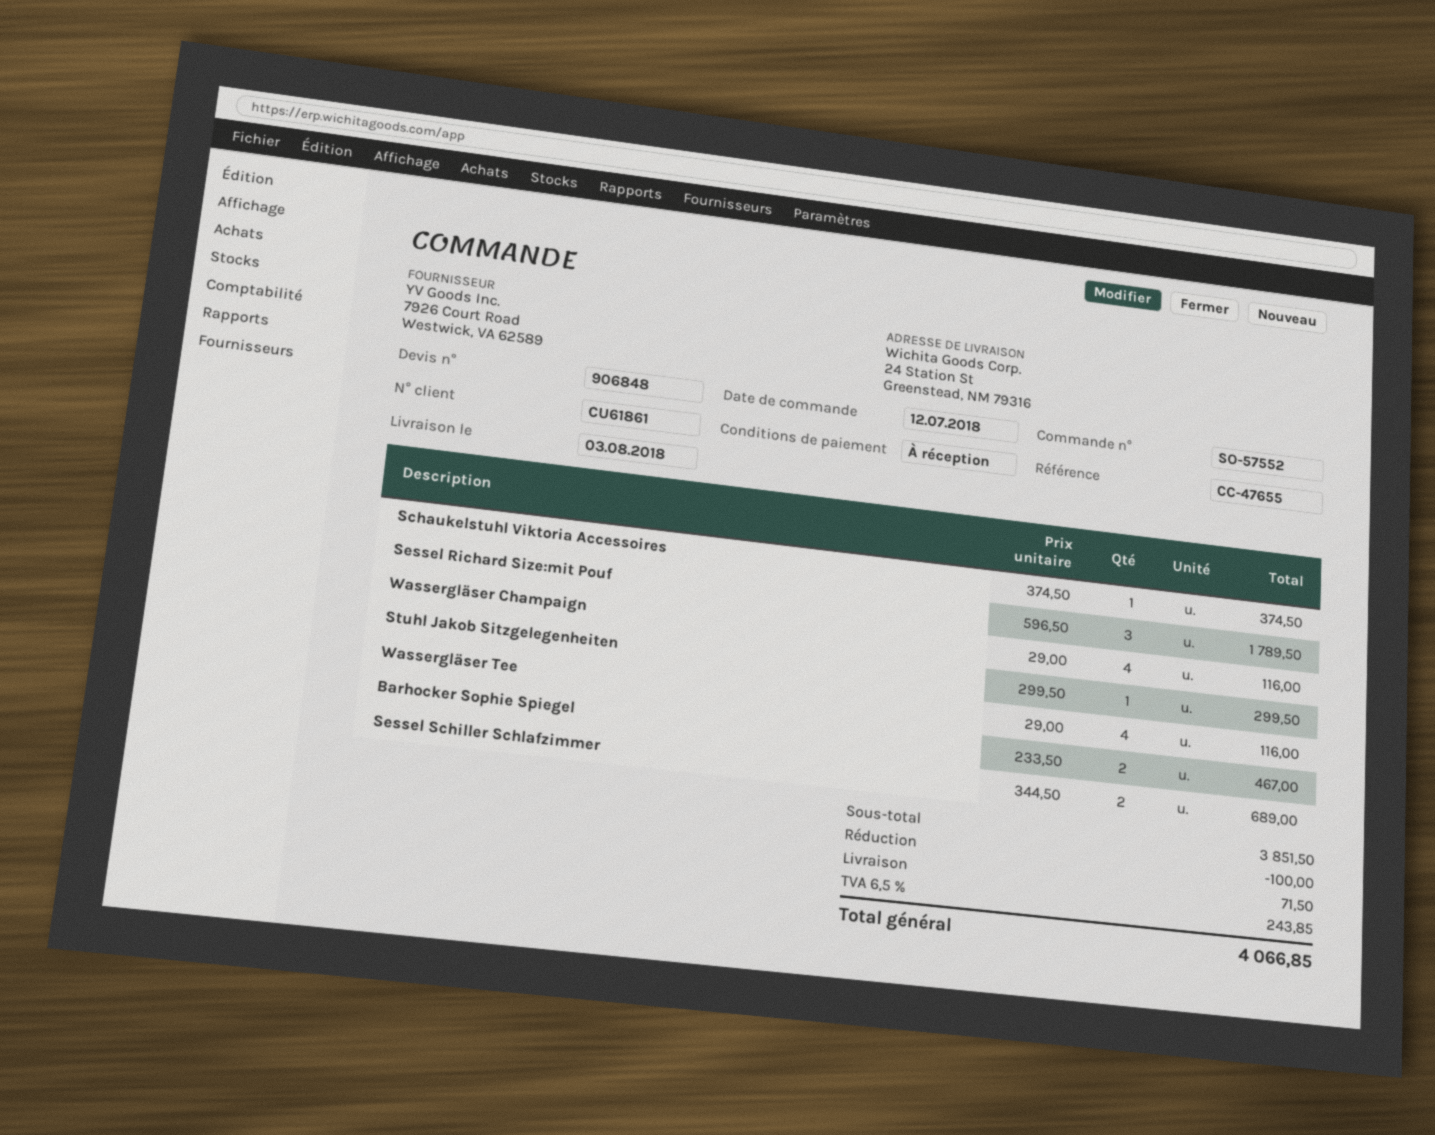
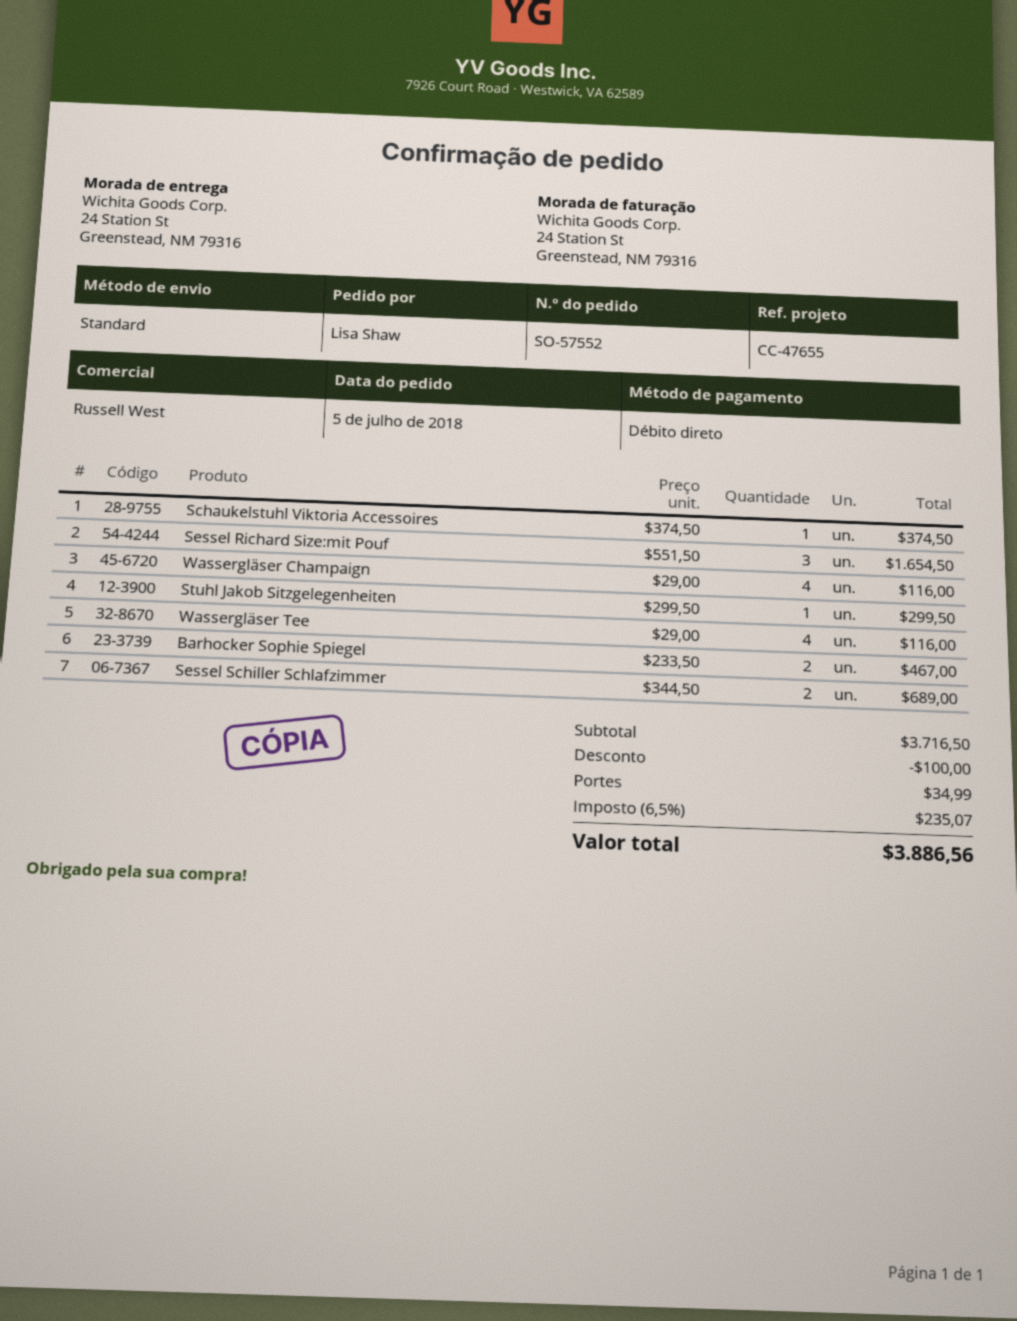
order date: 2018-07-12 -> 2018-07-05
Sessel Richard Size:mit Pouf: 3 x 596.50 = 1789.50 -> 3 x 551.50 = 1654.50
subtotal: 3851.50 -> 3716.50
shipping: 71.50 -> 34.99
tax: 6.5% = 243.85 -> 6.5% = 235.07
total: 4066.85 -> 3886.56

